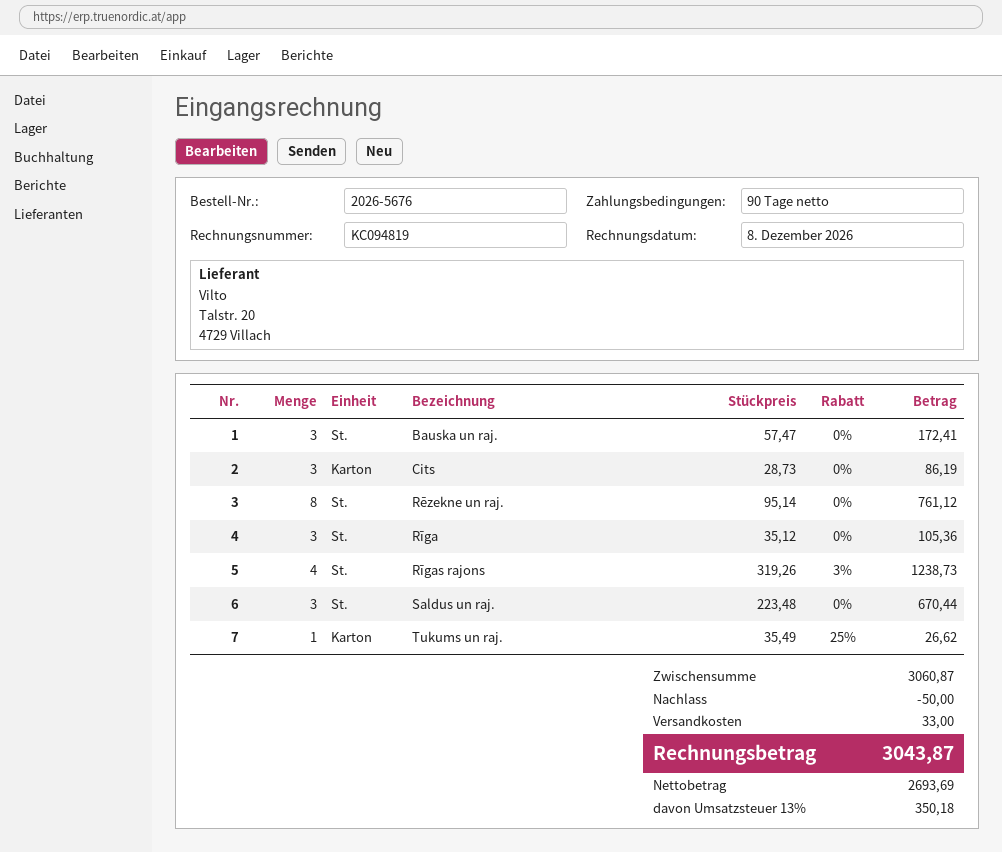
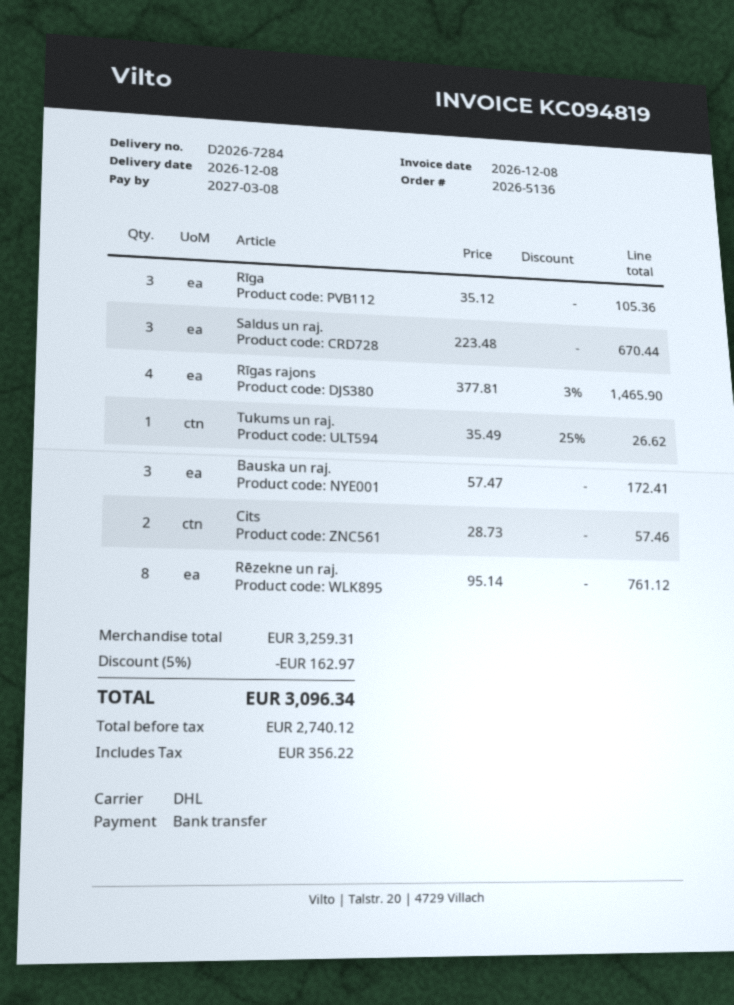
order number: 2026-5676 -> 2026-5136
Cits: 3 x 28.73 = 86.19 -> 2 x 28.73 = 57.46
Rīgas rajons: 4 x 319.26 - 3% = 1238.73 -> 4 x 377.81 - 3% = 1465.90
subtotal: 3060.87 -> 3259.31
discount: 50.00 -> 162.97
shipping: 33.00 -> none
net: 2693.69 -> 2740.12
tax: 350.18 -> 356.22
total: 3043.87 -> 3096.34

